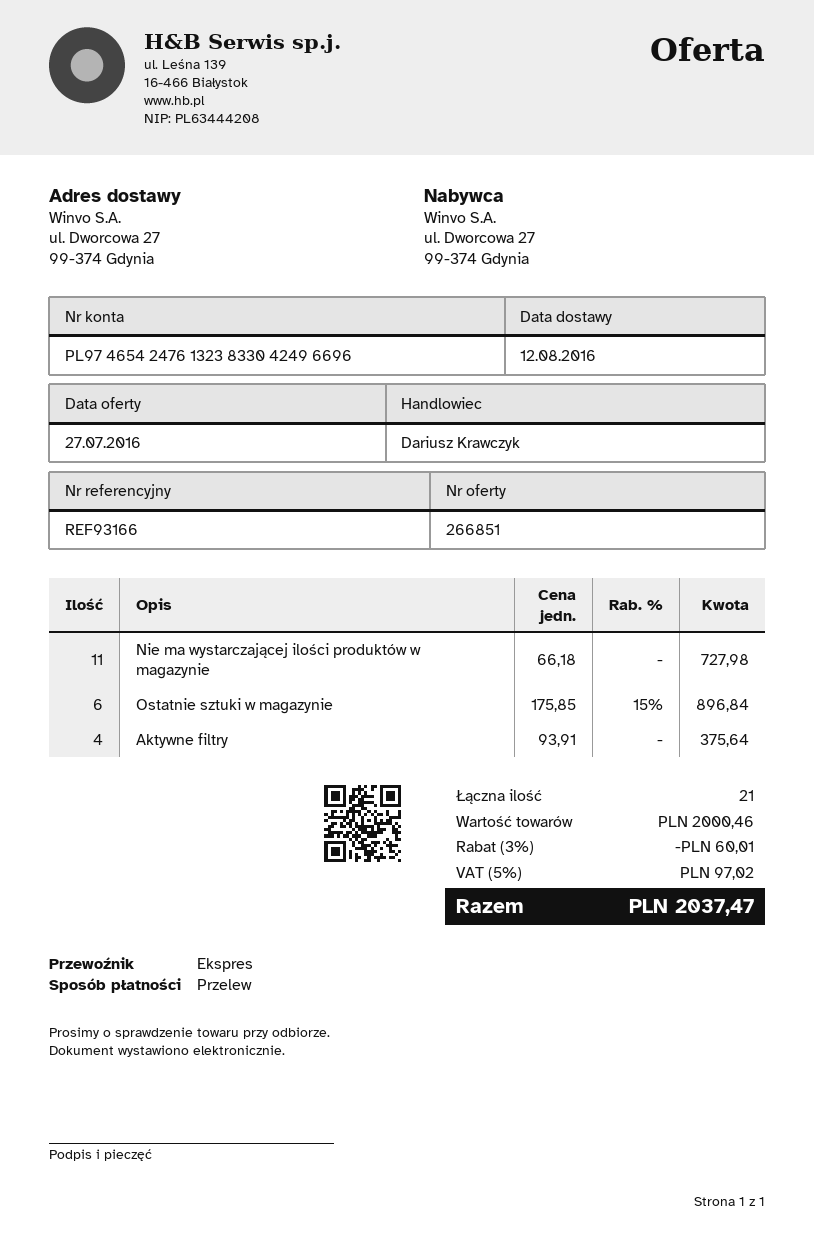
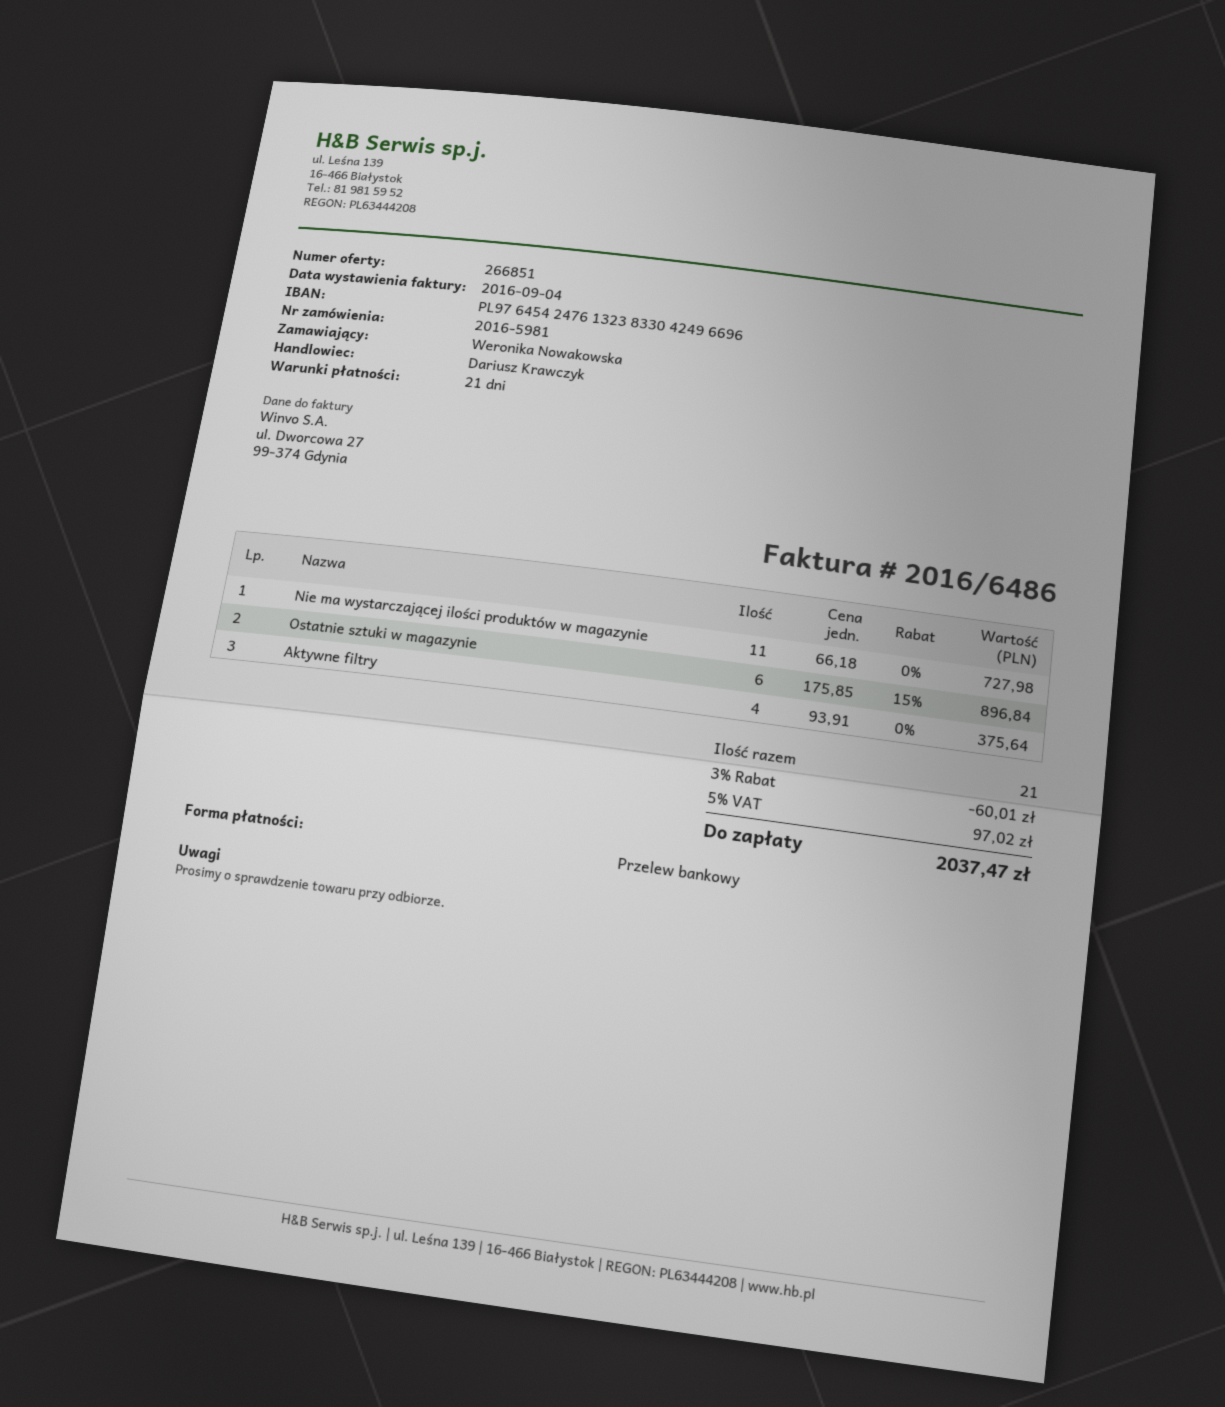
bank account: PL97465424761323833042496696 -> PL97645424761323833042496696

